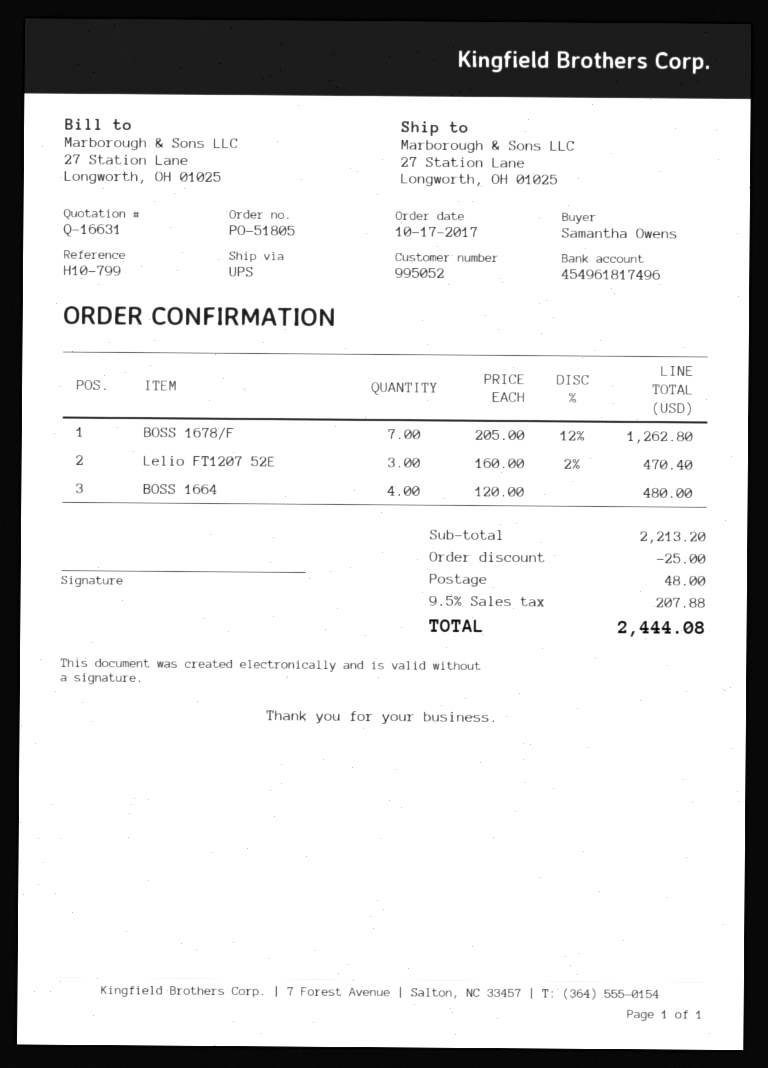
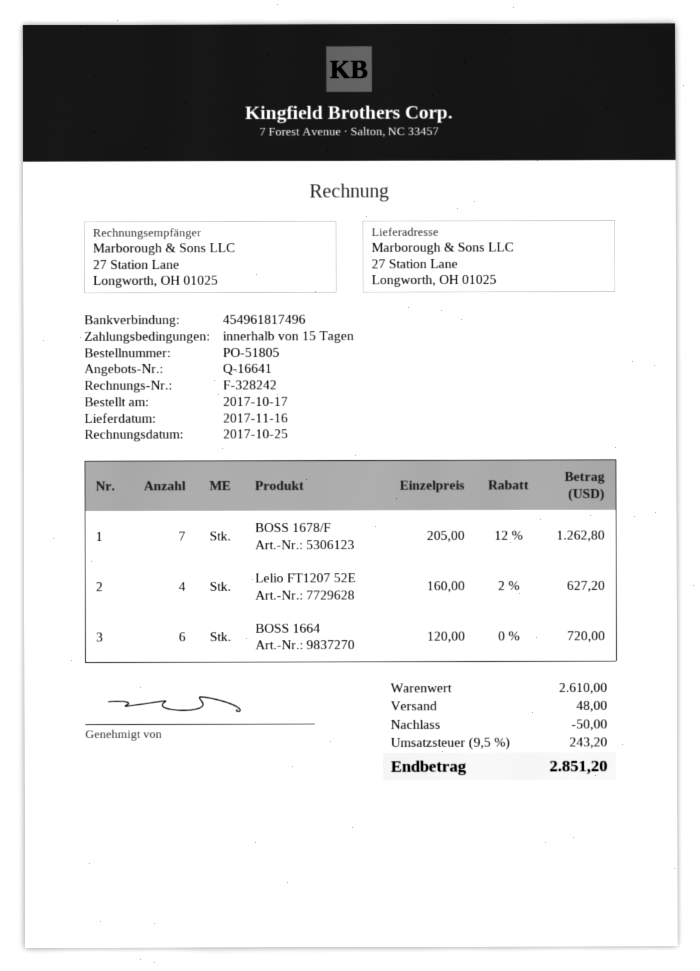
quote number: Q-16631 -> Q-16641
Lelio FT1207 52E: 3 x 160.00 - 2% = 470.40 -> 4 x 160.00 - 2% = 627.20
BOSS 1664: 4 x 120.00 = 480.00 -> 6 x 120.00 = 720.00
subtotal: 2213.20 -> 2610.00
discount: 25.00 -> 50.00
tax: 9.5% = 207.88 -> 9.5% = 243.20
total: 2444.08 -> 2851.20

